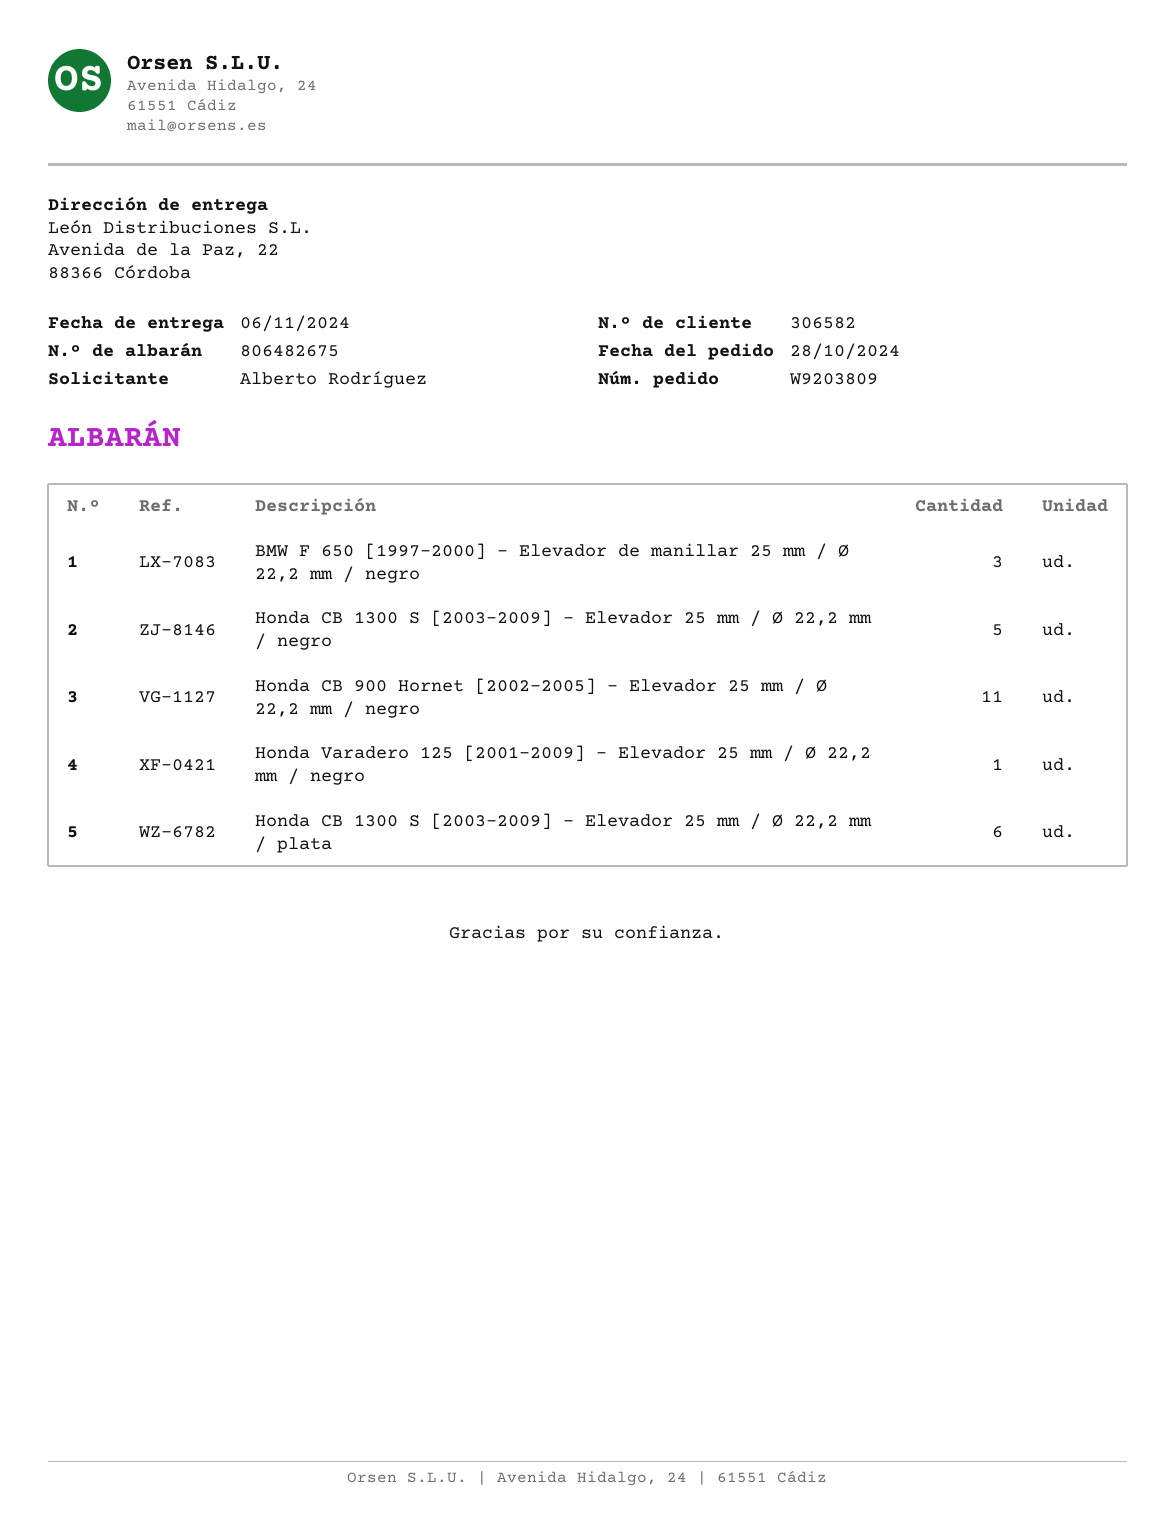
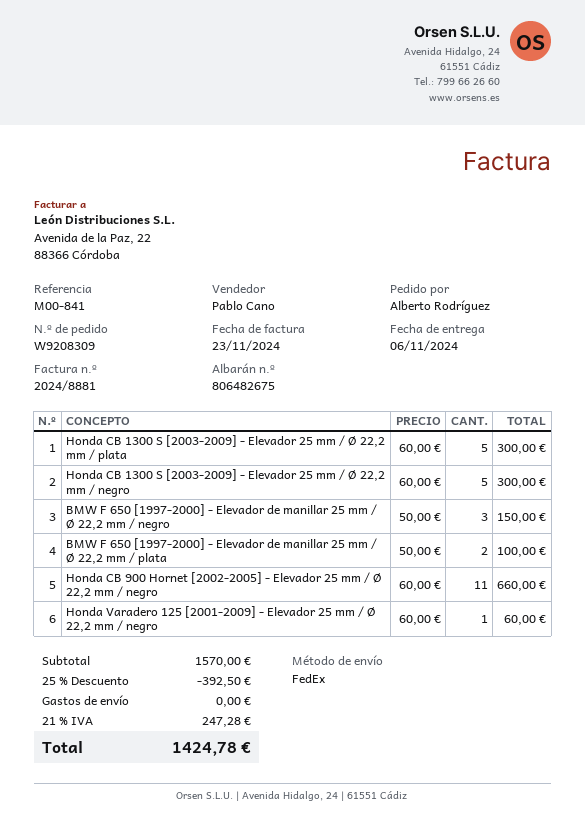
order number: W9203809 -> W9208309
Honda CB 1300 S [2003-2009] - Elevador 25 mm / Ø 22,2 mm / plata: 6 -> 5
BMW F 650 [1997-2000] - Elevador de manillar 25 mm / Ø 22,2 mm / plata: none -> 2

